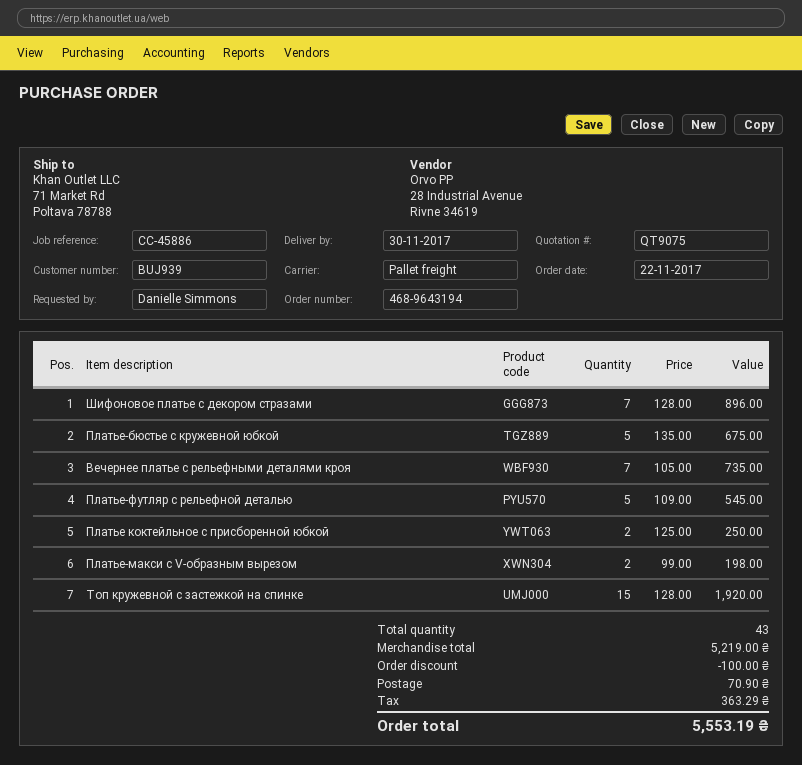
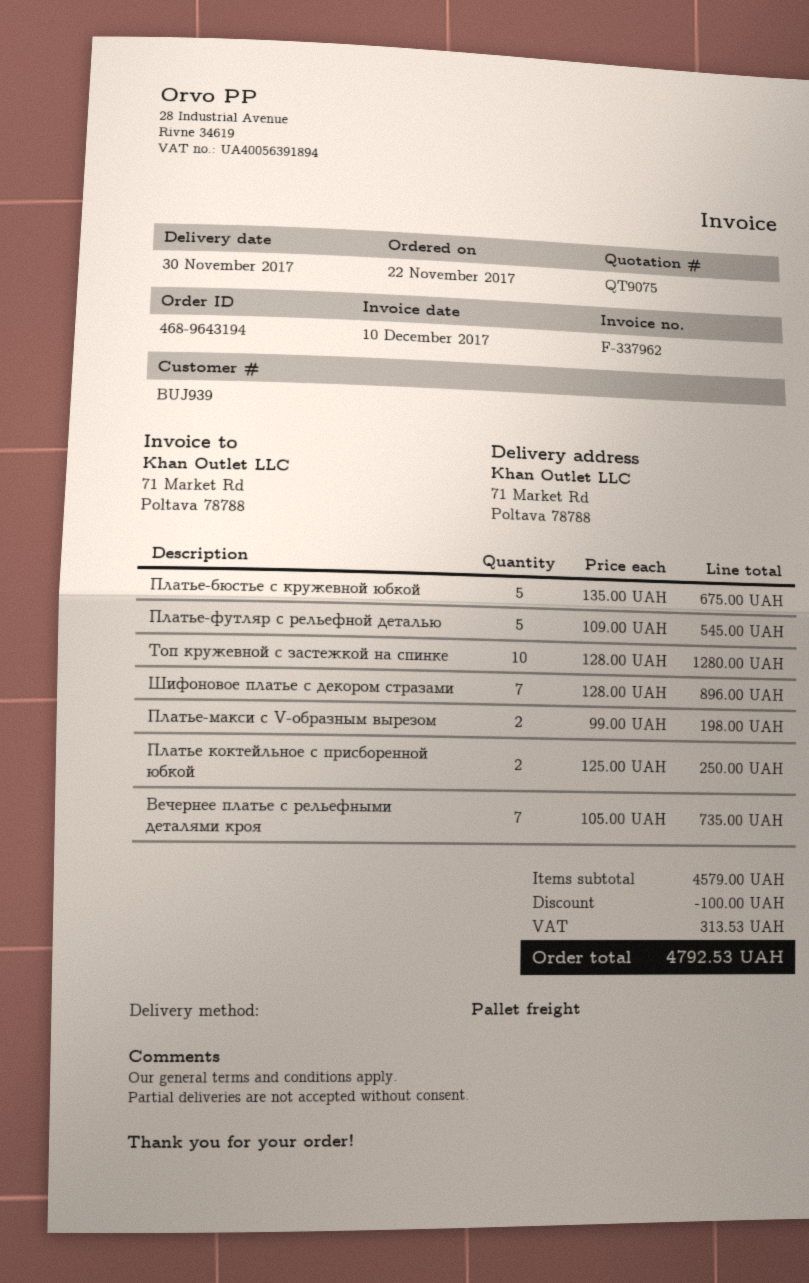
Топ кружевной с застежкой на спинке: 15 x 128.00 = 1920.00 -> 10 x 128.00 = 1280.00
subtotal: 5219.00 -> 4579.00
shipping: 70.90 -> none
tax: 363.29 -> 313.53
total: 5553.19 -> 4792.53

